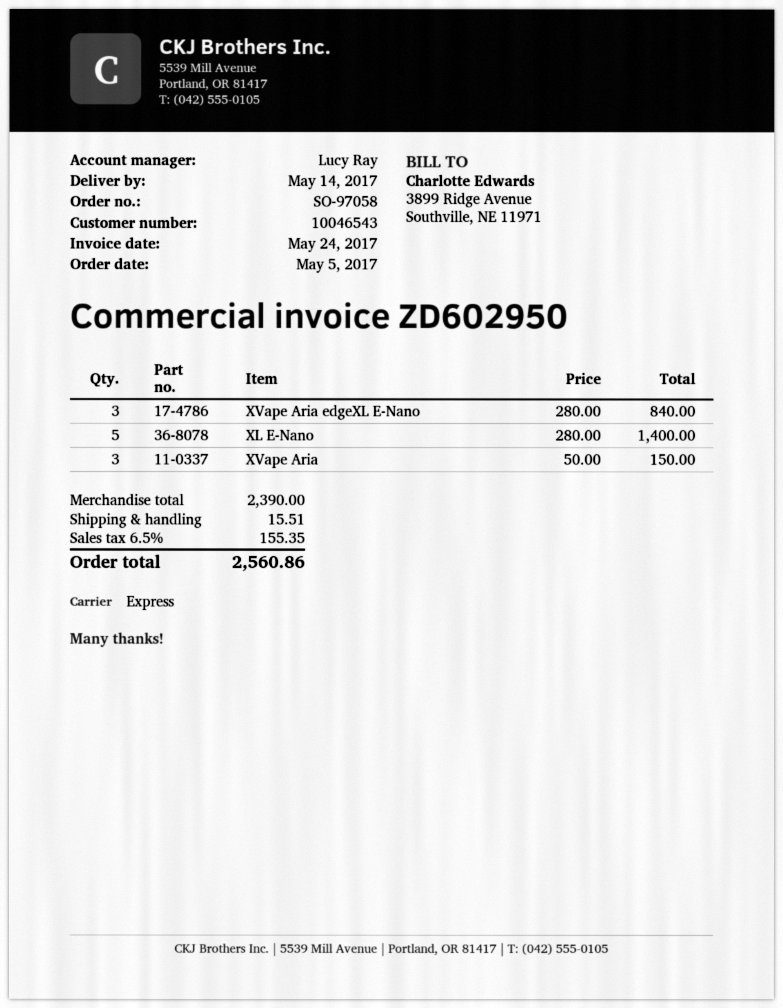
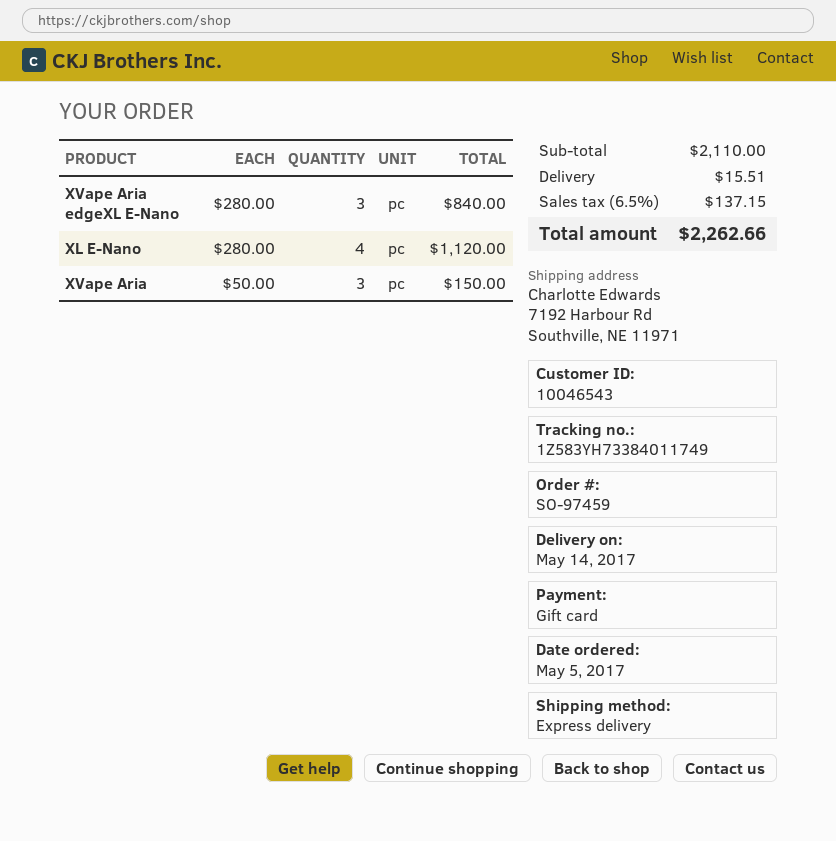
order number: SO-97058 -> SO-97459
XL E-Nano: 5 x 280.00 = 1400.00 -> 4 x 280.00 = 1120.00
subtotal: 2390.00 -> 2110.00
tax: 6.5% = 155.35 -> 6.5% = 137.15
total: 2560.86 -> 2262.66

